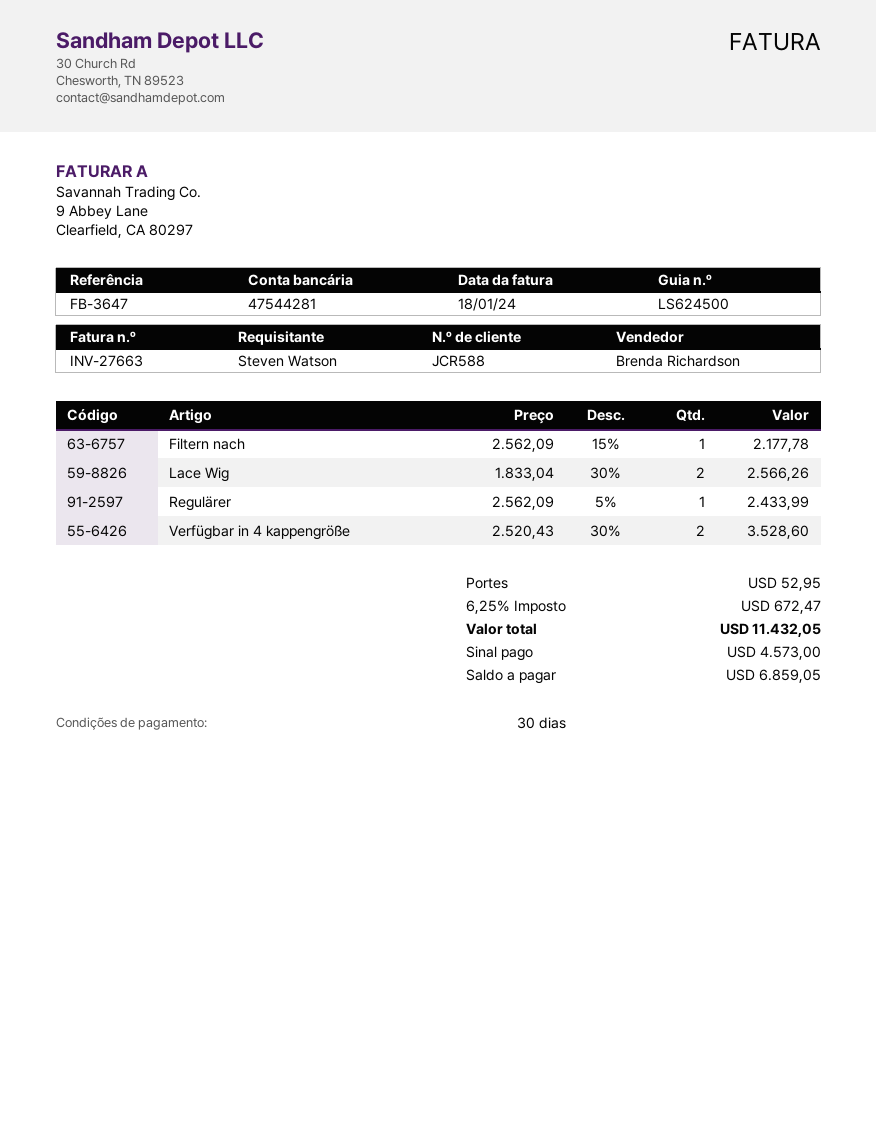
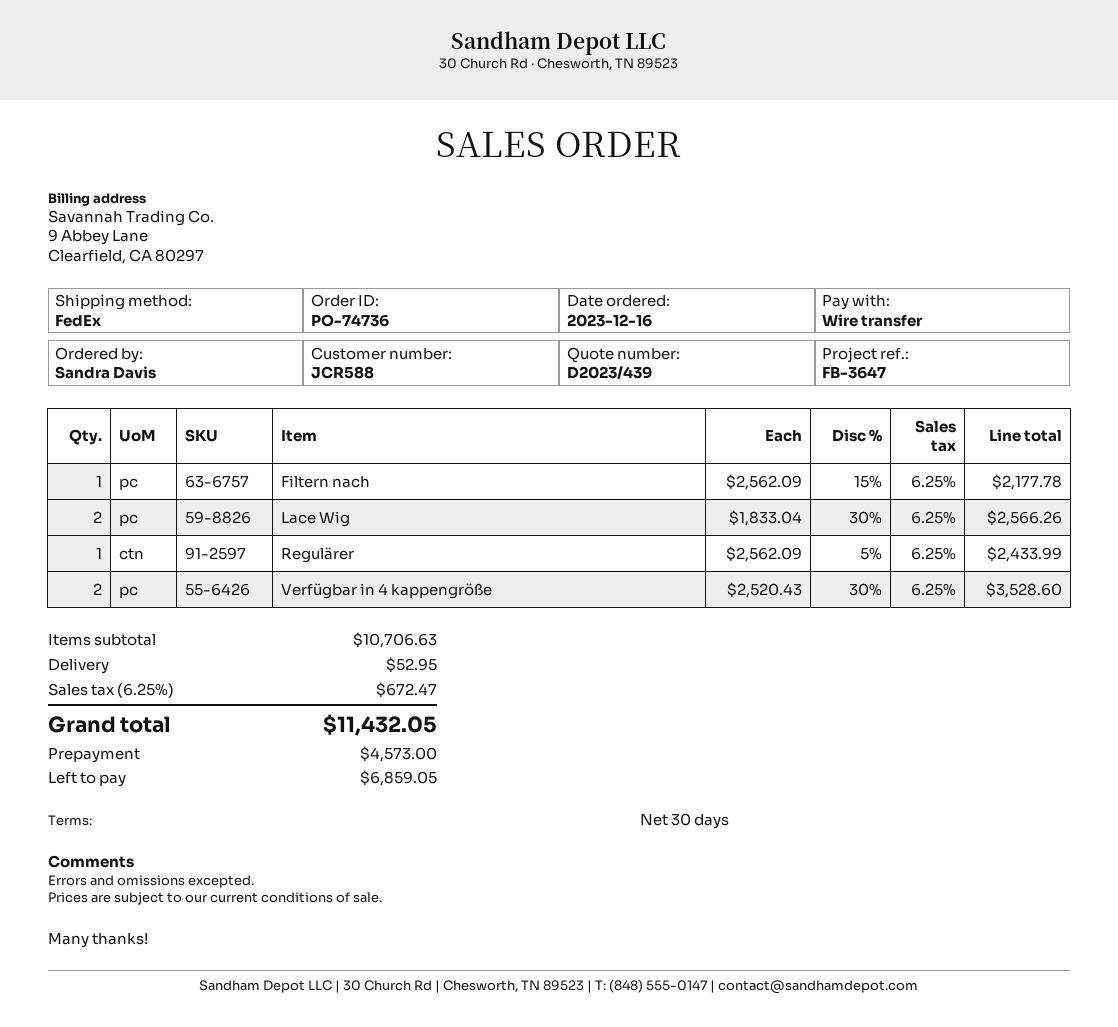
ordered by: Steven Watson -> Sandra Davis

